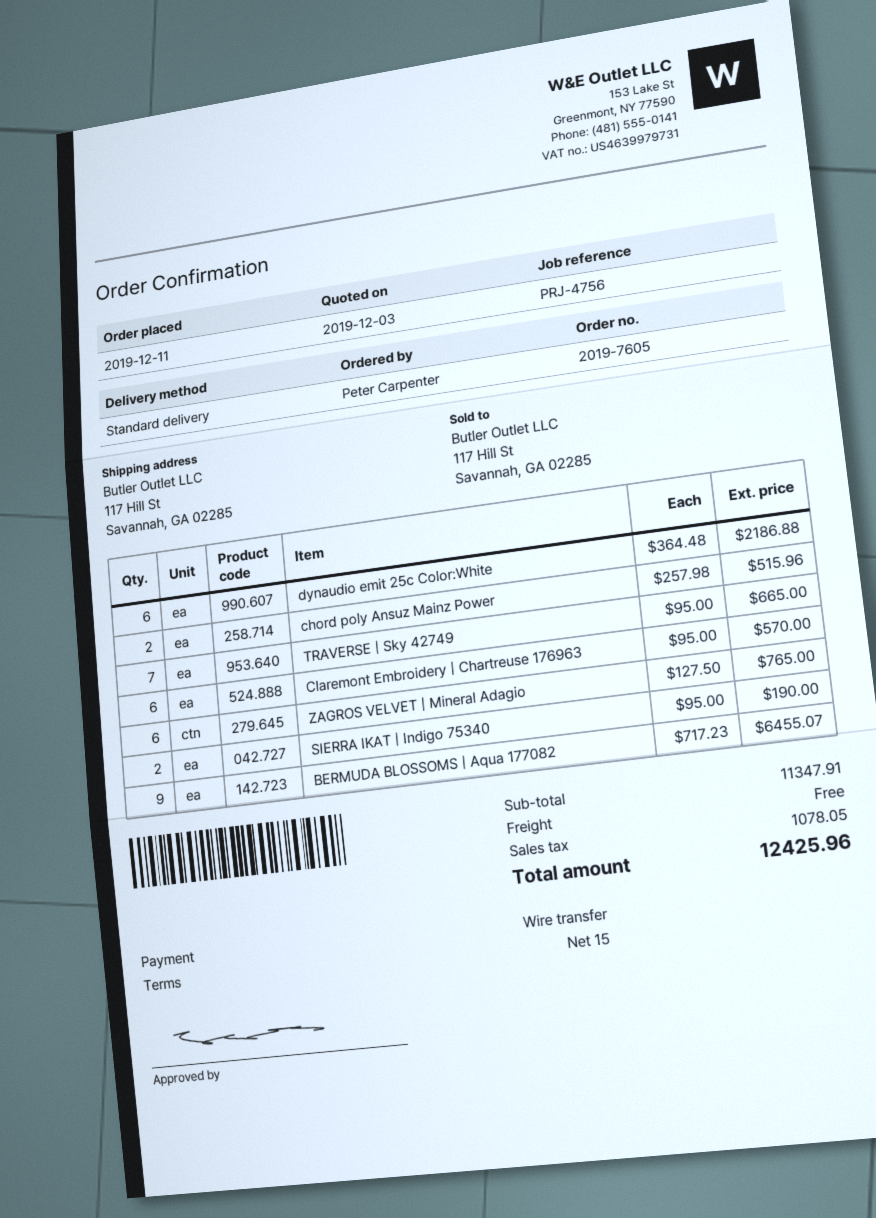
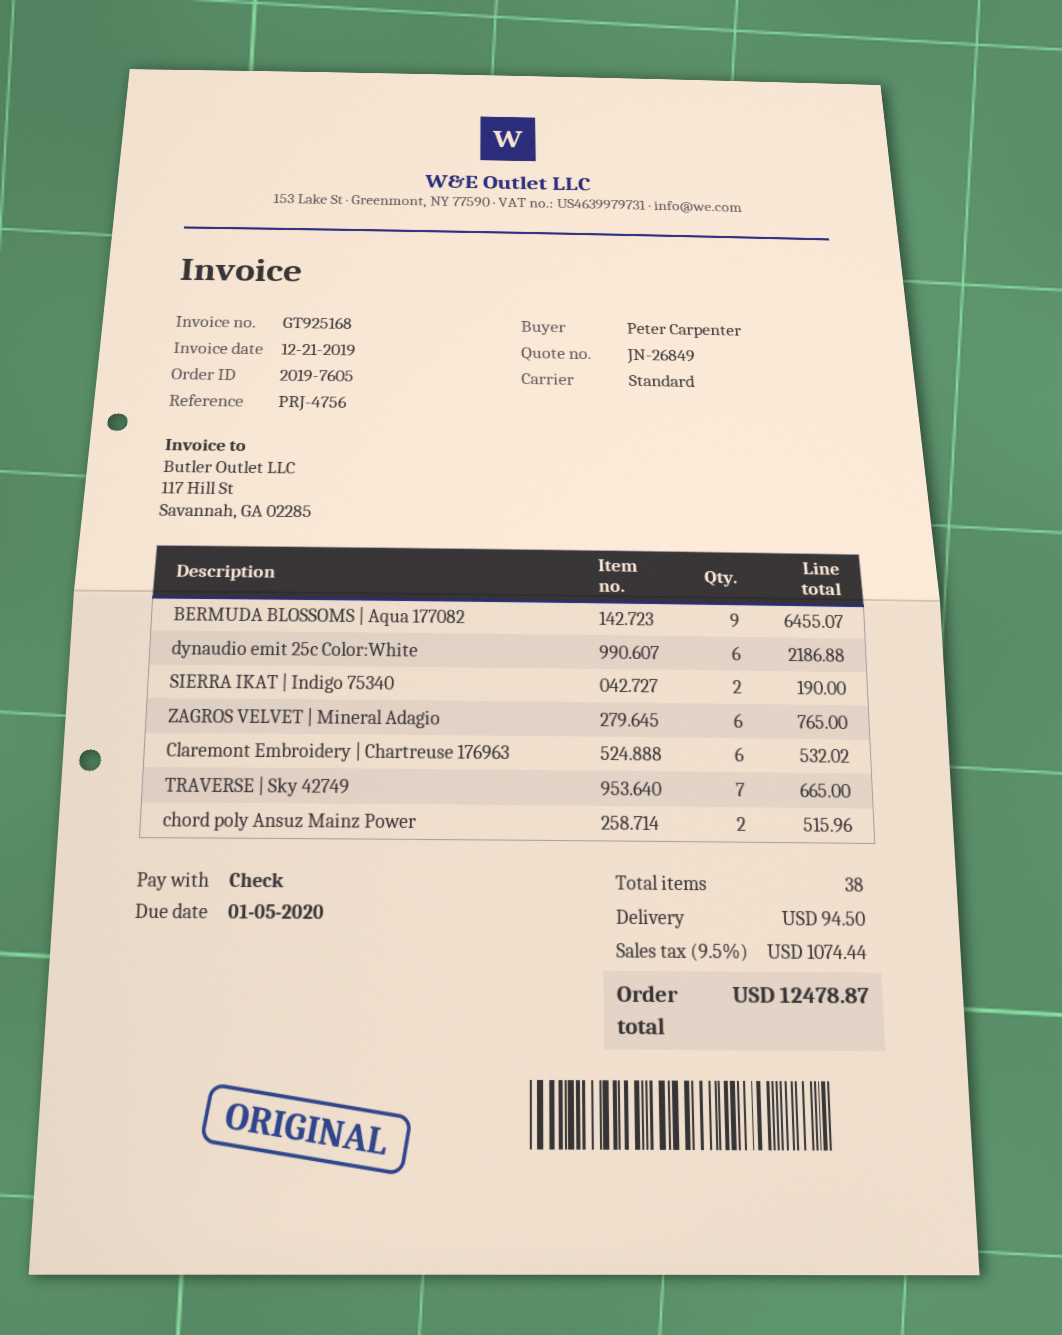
payment method: bank transfer -> cheque
Claremont Embroidery | Chartreuse 176963: 6 for 570.00 -> 6 for 532.02
shipping: 0.00 -> 94.50
tax: 1078.05 -> 1074.44
total: 12425.96 -> 12478.87

